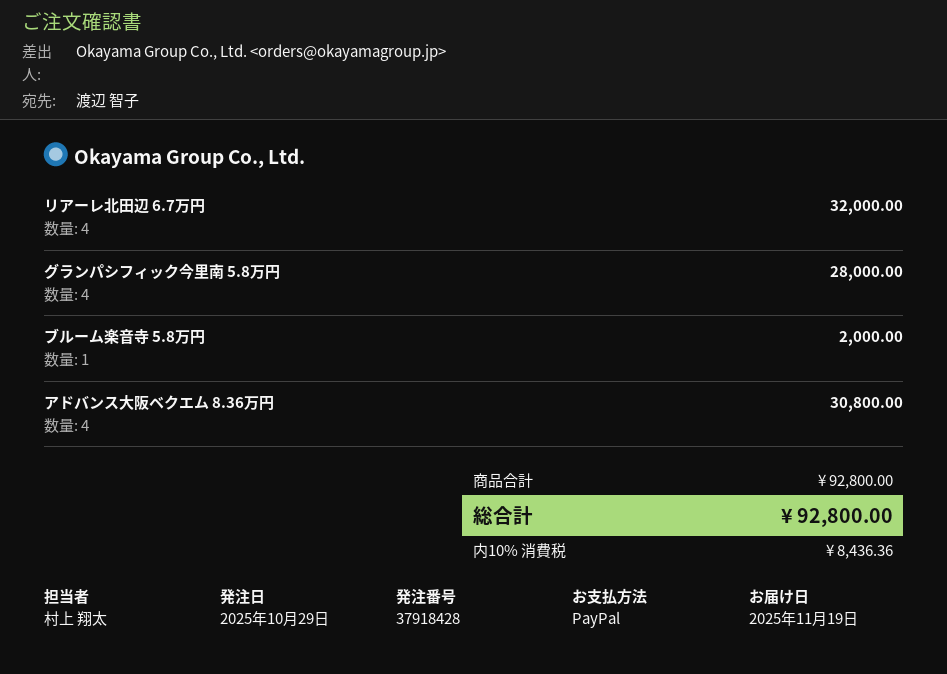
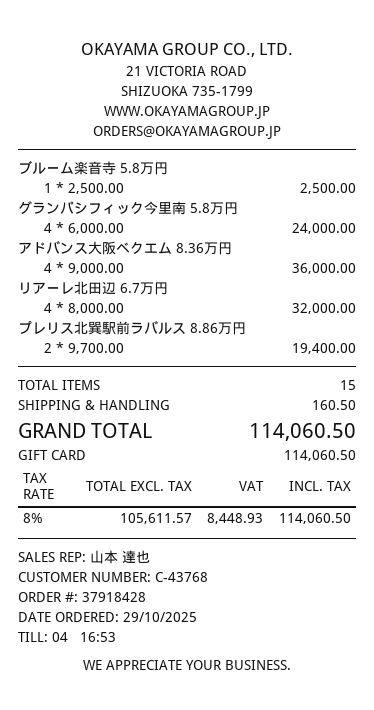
sales rep: 村上 翔太 -> 山本 達也
payment method: PayPal -> gift card
グランパシフィック今里南 5.8万円: 4 for 28000.00 -> 4 for 24000.00
ブルーム楽音寺 5.8万円: 1 for 2000.00 -> 1 for 2500.00
アドバンス大阪ベクエム 8.36万円: 4 for 30800.00 -> 4 for 36000.00
プレリス北巽駅前ラバルス 8.86万円: none -> 2 for 19400.00
shipping: none -> 160.50
tax: 10% = 8436.36 -> 8% = 8448.93
total: 92800.00 -> 114060.50

